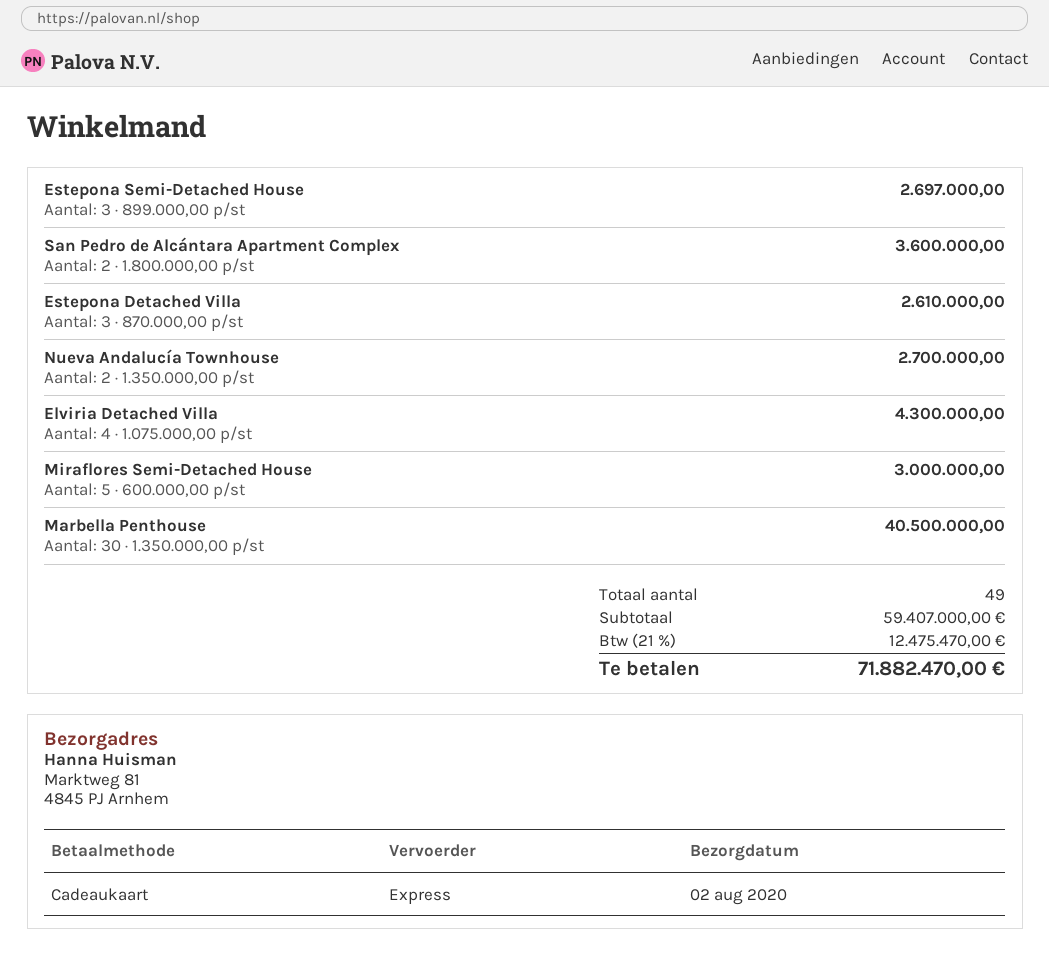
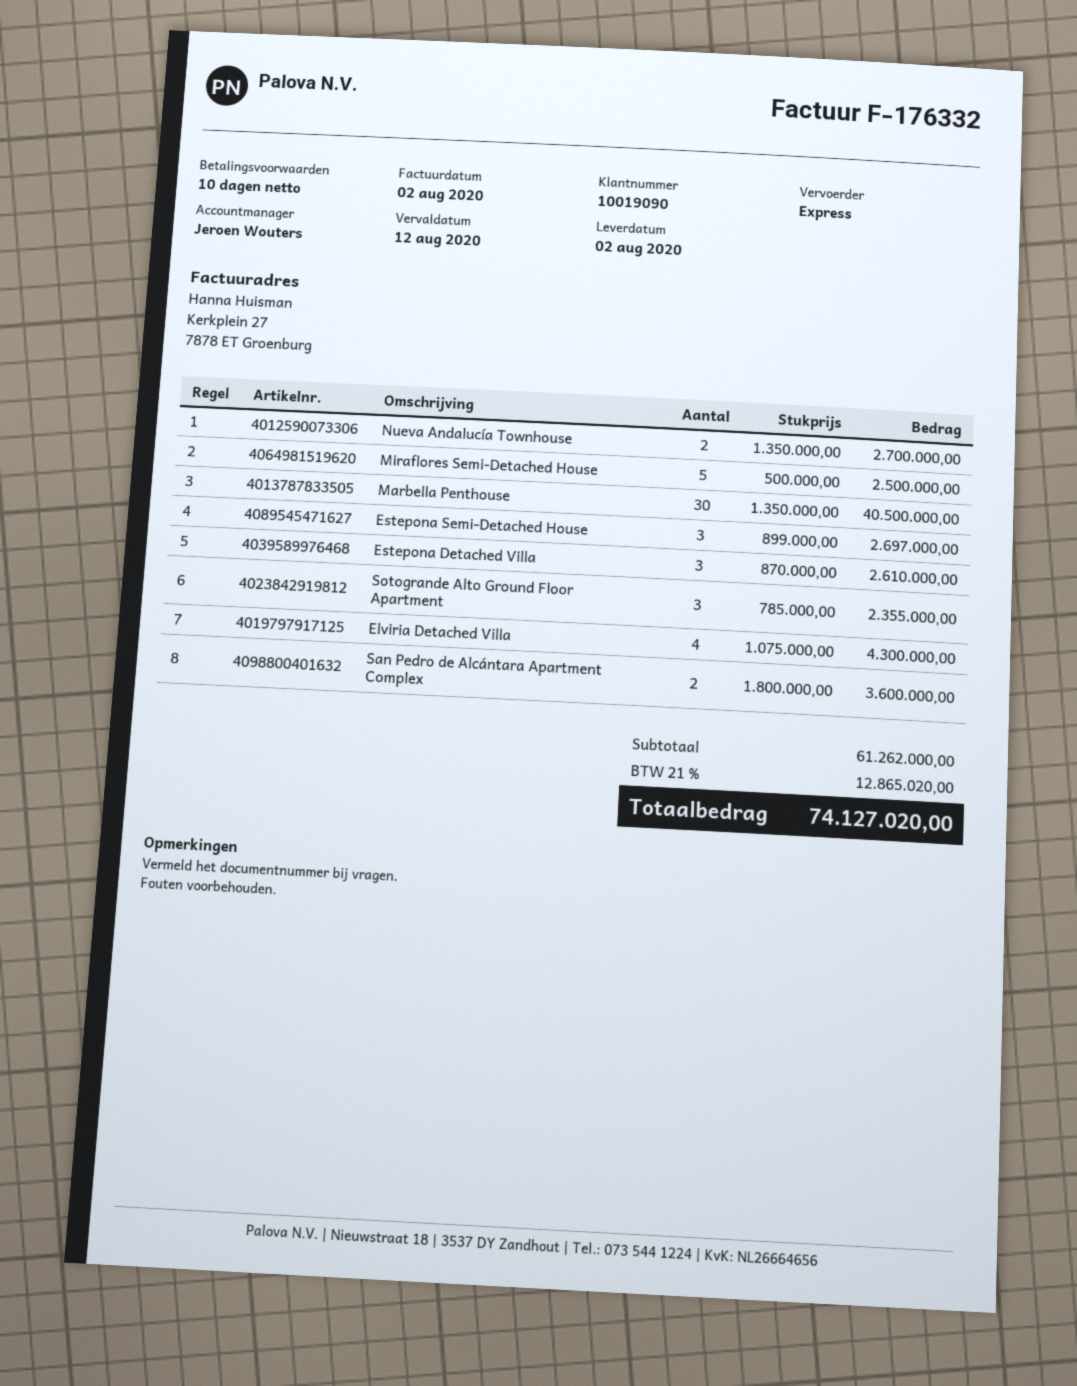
Miraflores Semi-Detached House: 5 x 600000.00 = 3000000.00 -> 5 x 500000.00 = 2500000.00
Sotogrande Alto Ground Floor Apartment: none -> 3 x 785000.00 = 2355000.00
subtotal: 59407000.00 -> 61262000.00
tax: 21% = 12475470.00 -> 21% = 12865020.00
total: 71882470.00 -> 74127020.00

